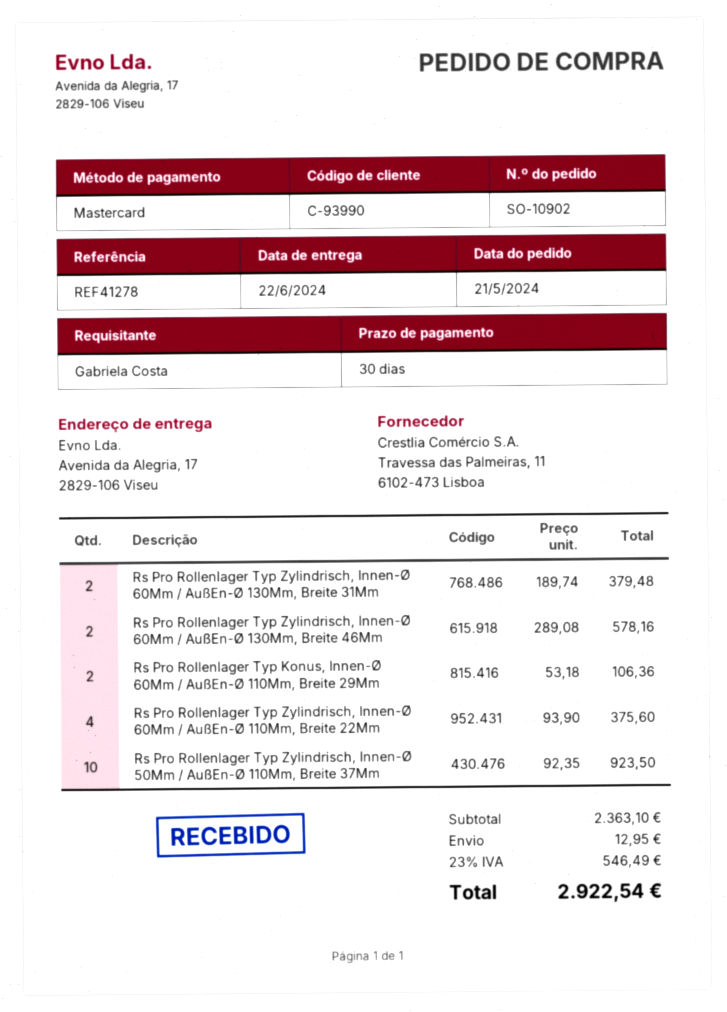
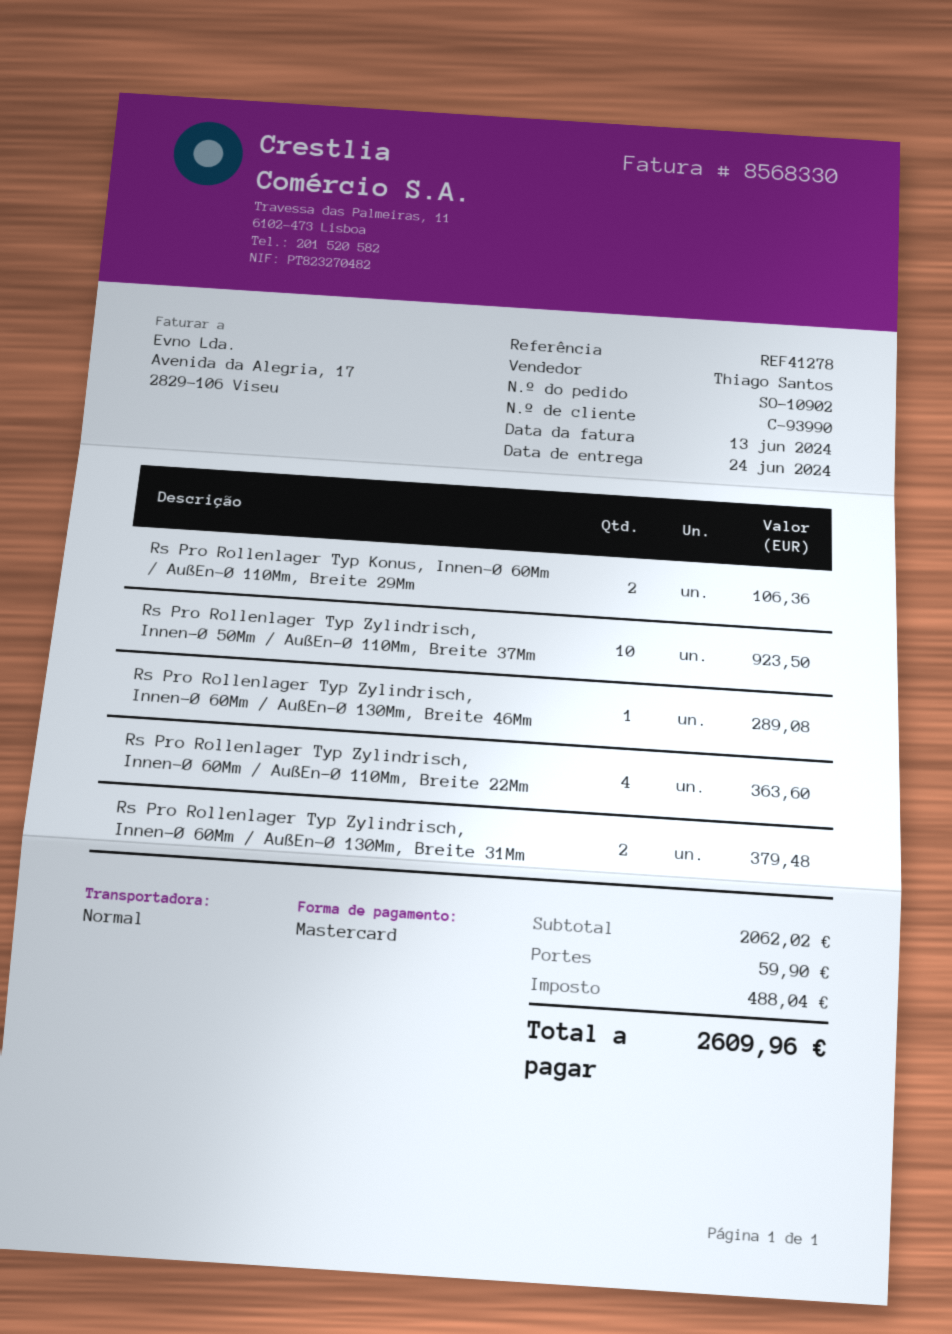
delivery date: 2024-06-22 -> 2024-06-24
Rs Pro Rollenlager Typ Zylindrisch, Innen-Ø 60Mm / AußEn-Ø 130Mm, Breite 46Mm: 2 for 578.16 -> 1 for 289.08
Rs Pro Rollenlager Typ Zylindrisch, Innen-Ø 60Mm / AußEn-Ø 110Mm, Breite 22Mm: 4 for 375.60 -> 4 for 363.60
subtotal: 2363.10 -> 2062.02
shipping: 12.95 -> 59.90
tax: 546.49 -> 488.04
total: 2922.54 -> 2609.96

